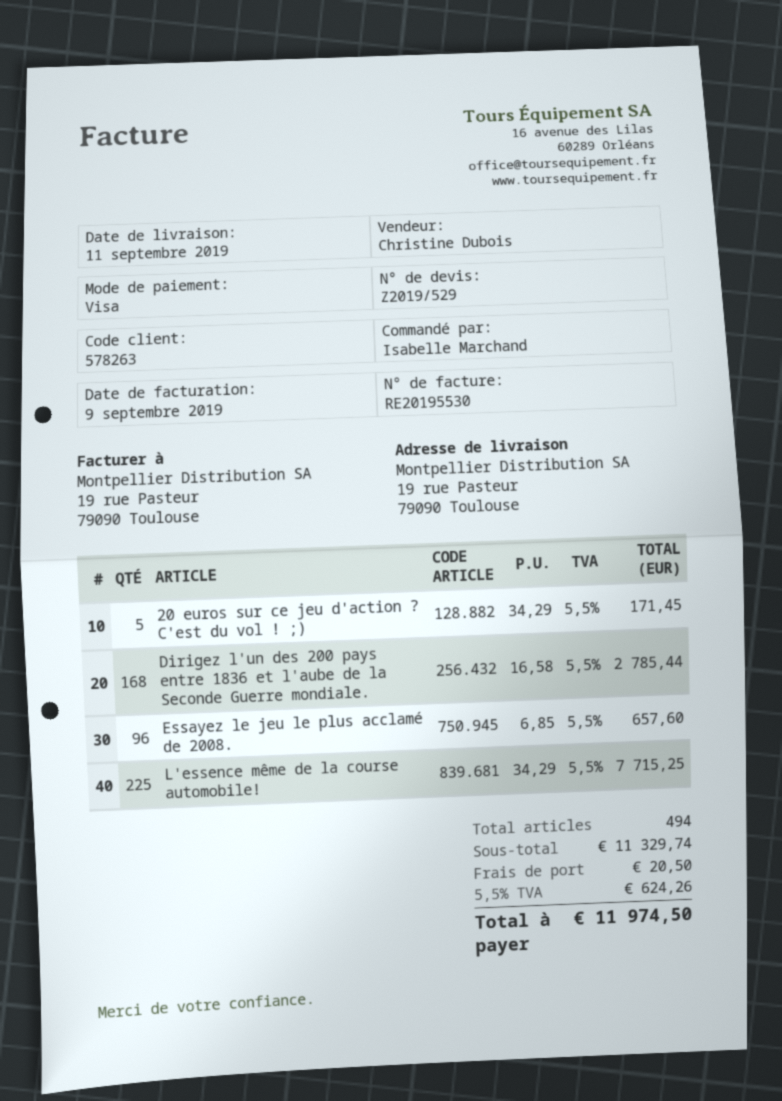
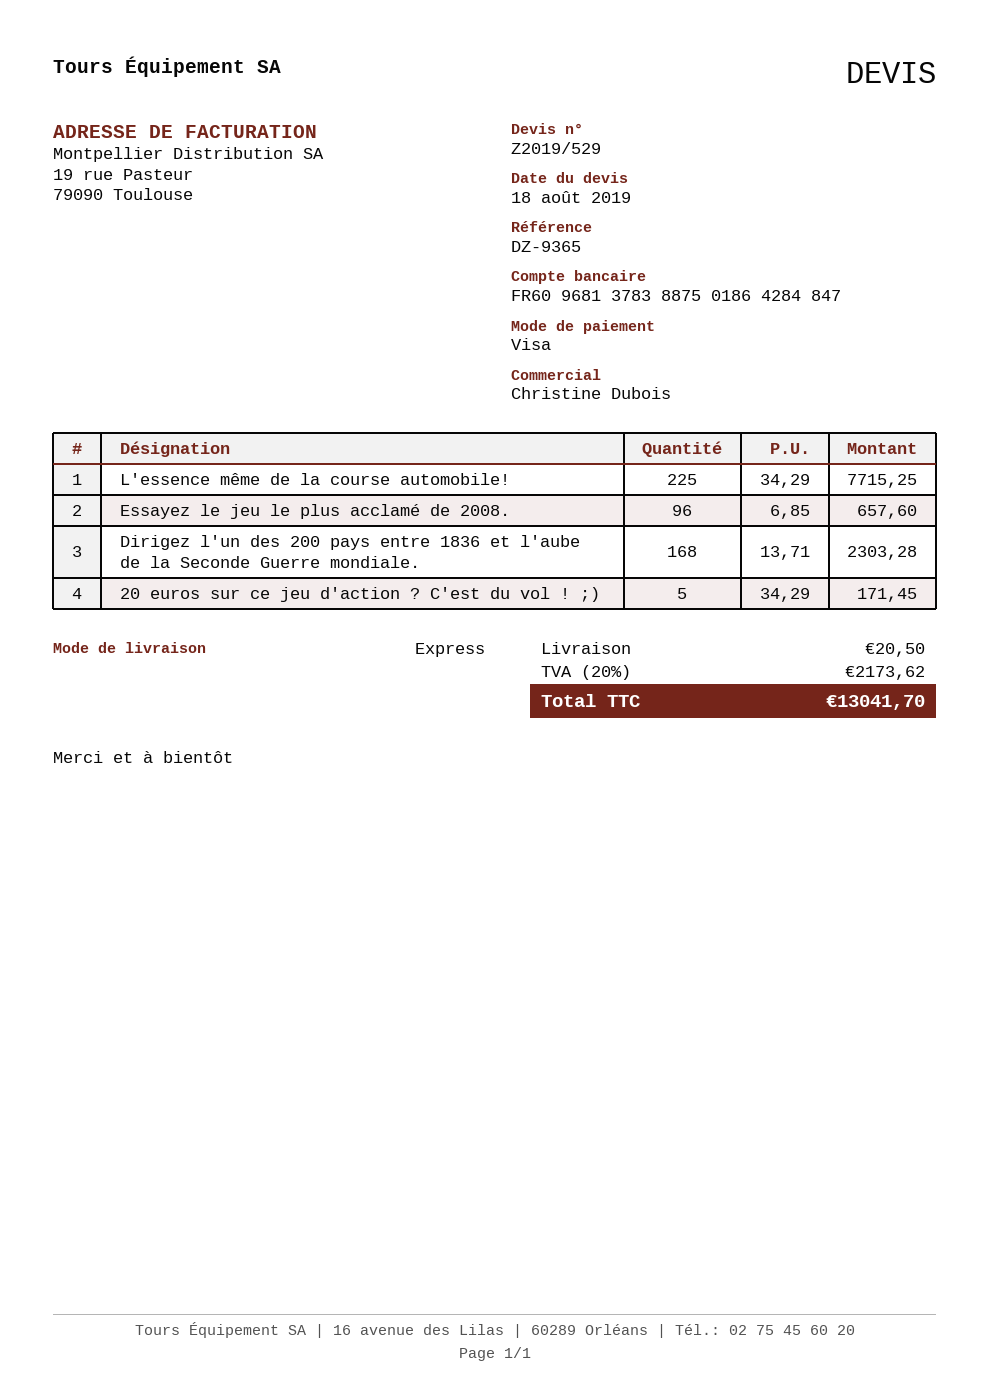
Dirigez l'un des 200 pays entre 1836 et l'aube de la Seconde Guerre mondiale.: 168 x 16.58 = 2785.44 -> 168 x 13.71 = 2303.28
tax: 5.5% = 624.26 -> 20% = 2173.62
total: 11974.50 -> 13041.70

